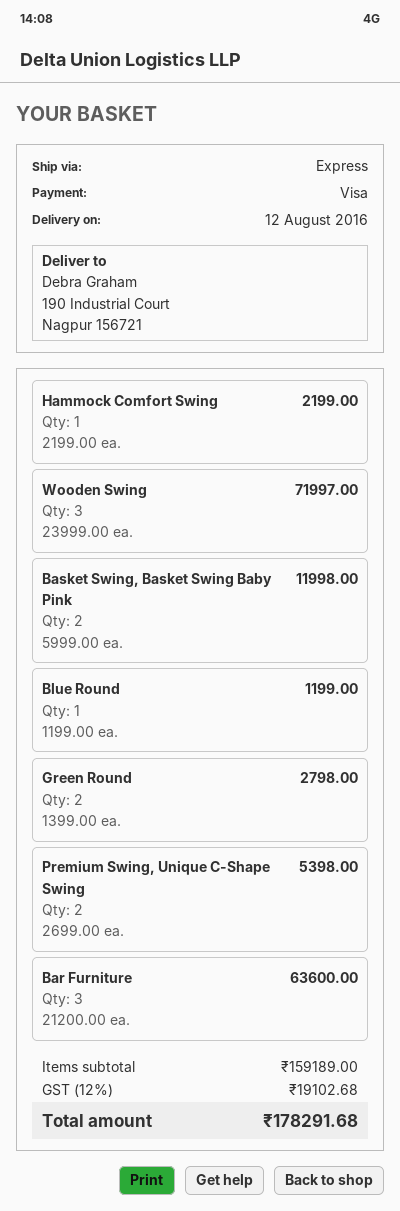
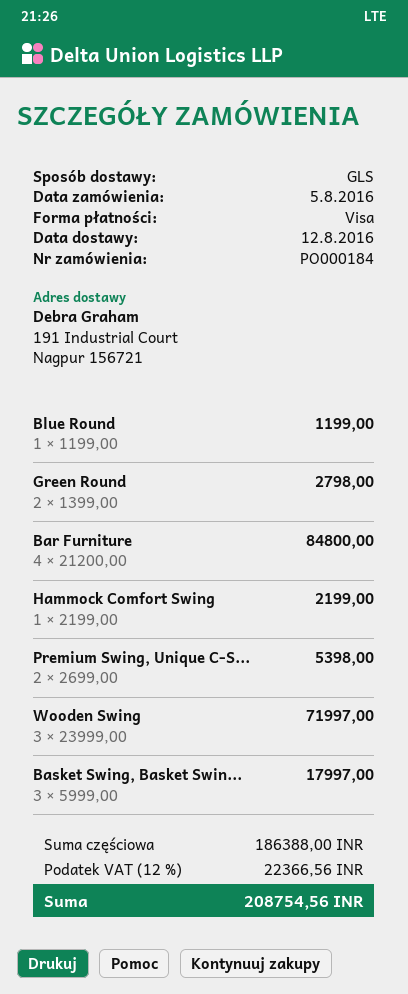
shipping method: express -> GLS
ship to: 190 Industrial Court, Nagpur 156721 -> 191 Industrial Court, Nagpur 156721
Basket Swing, Basket Swing Baby Pink: 2 x 5999.00 = 11998.00 -> 3 x 5999.00 = 17997.00
Bar Furniture: 3 x 21200.00 = 63600.00 -> 4 x 21200.00 = 84800.00
subtotal: 159189.00 -> 186388.00
tax: 12% = 19102.68 -> 12% = 22366.56
total: 178291.68 -> 208754.56

